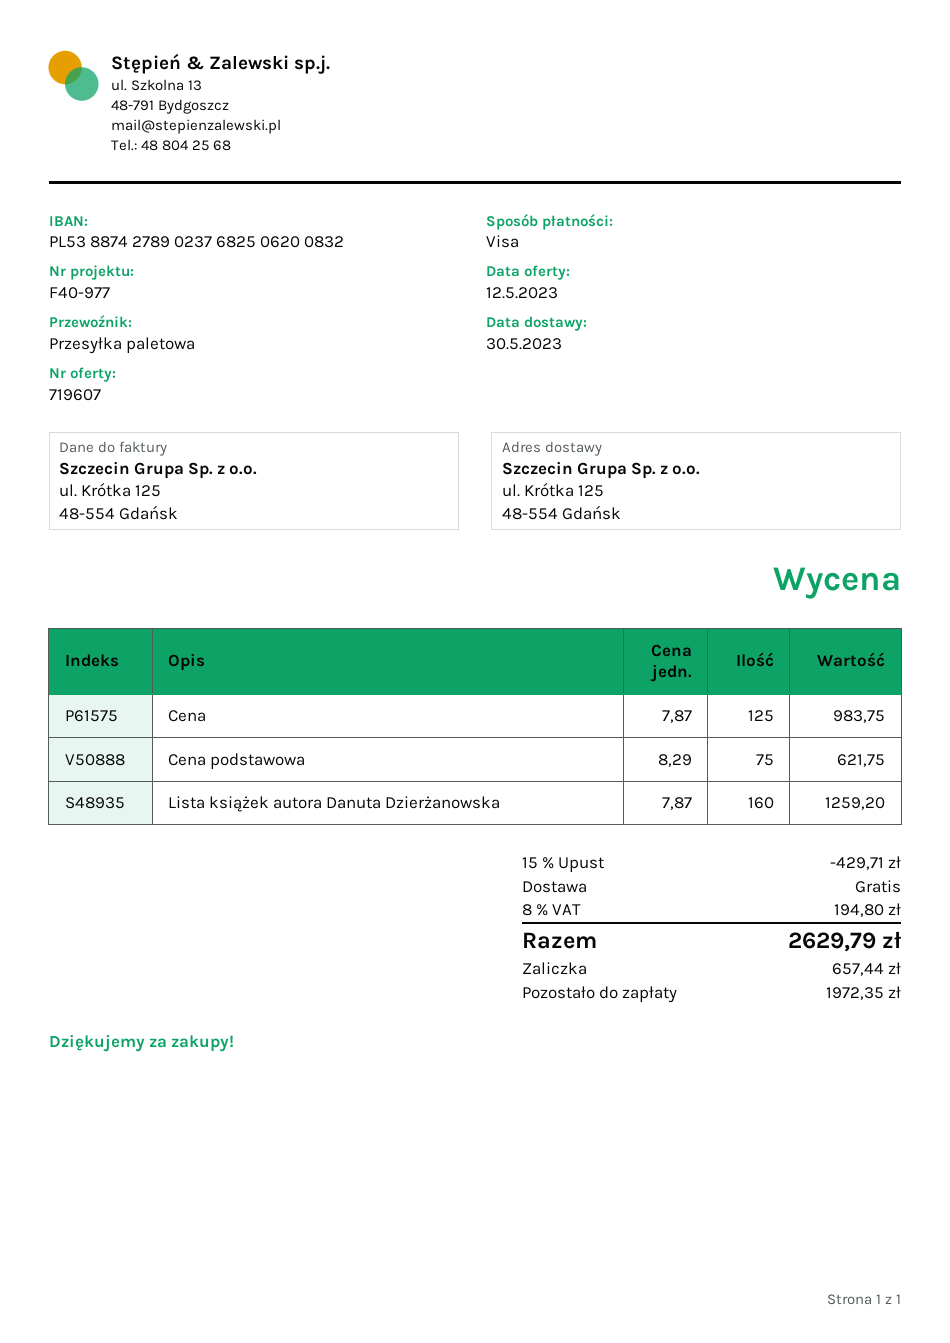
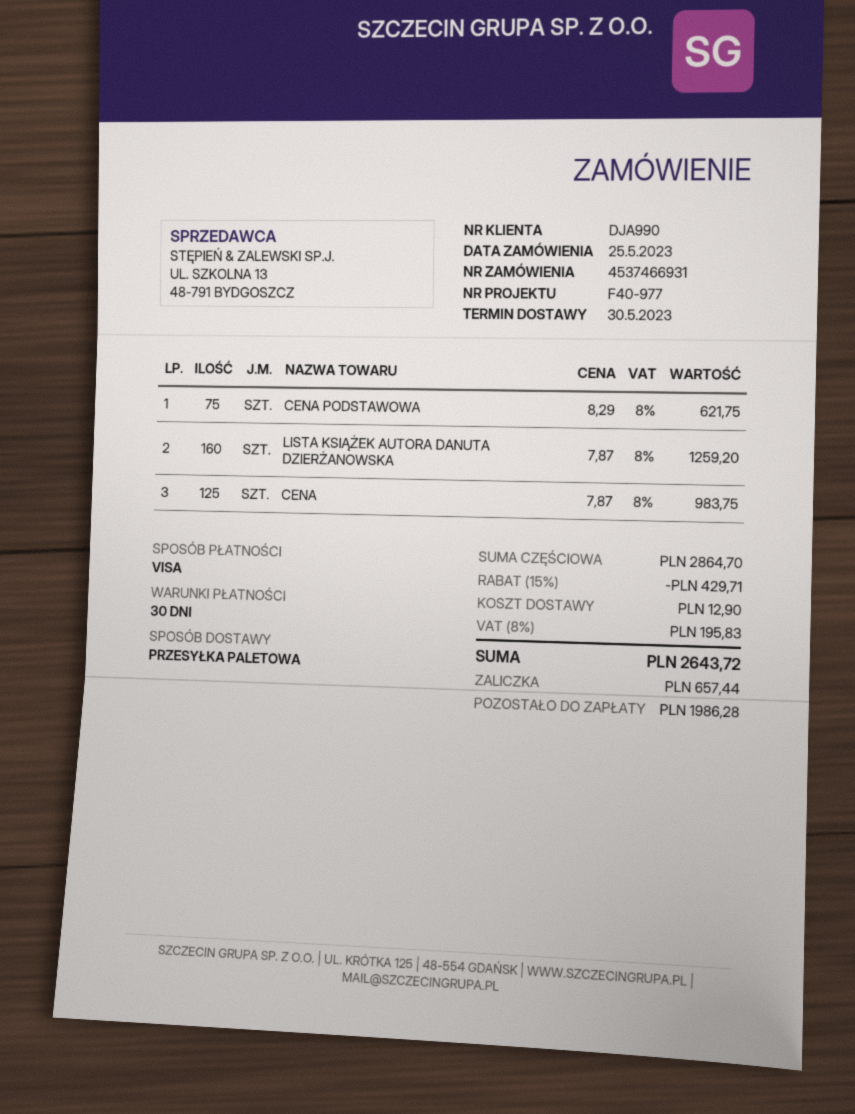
shipping: 0.00 -> 12.90
tax: 8% = 194.80 -> 8% = 195.83
total: 2629.79 -> 2643.72
balance: 1972.35 -> 1986.28

